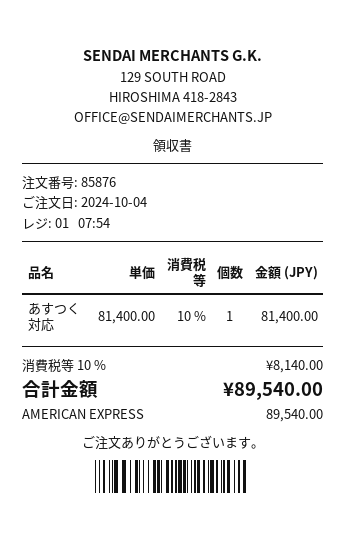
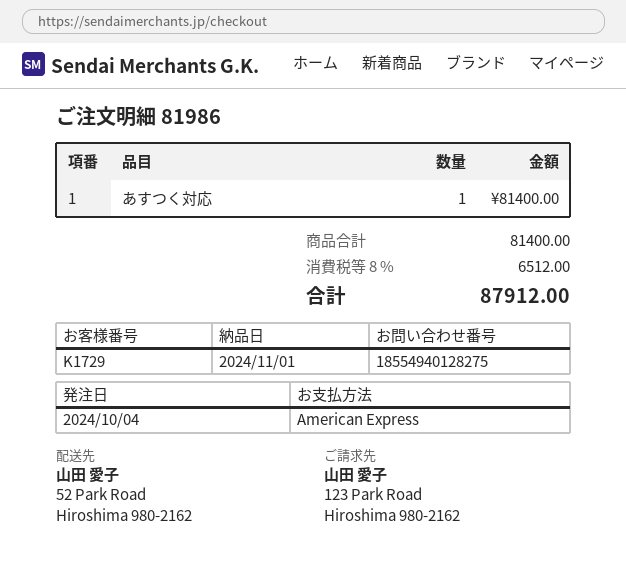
order number: 85876 -> 81986
tax: 10% = 8140.00 -> 8% = 6512.00
total: 89540.00 -> 87912.00

